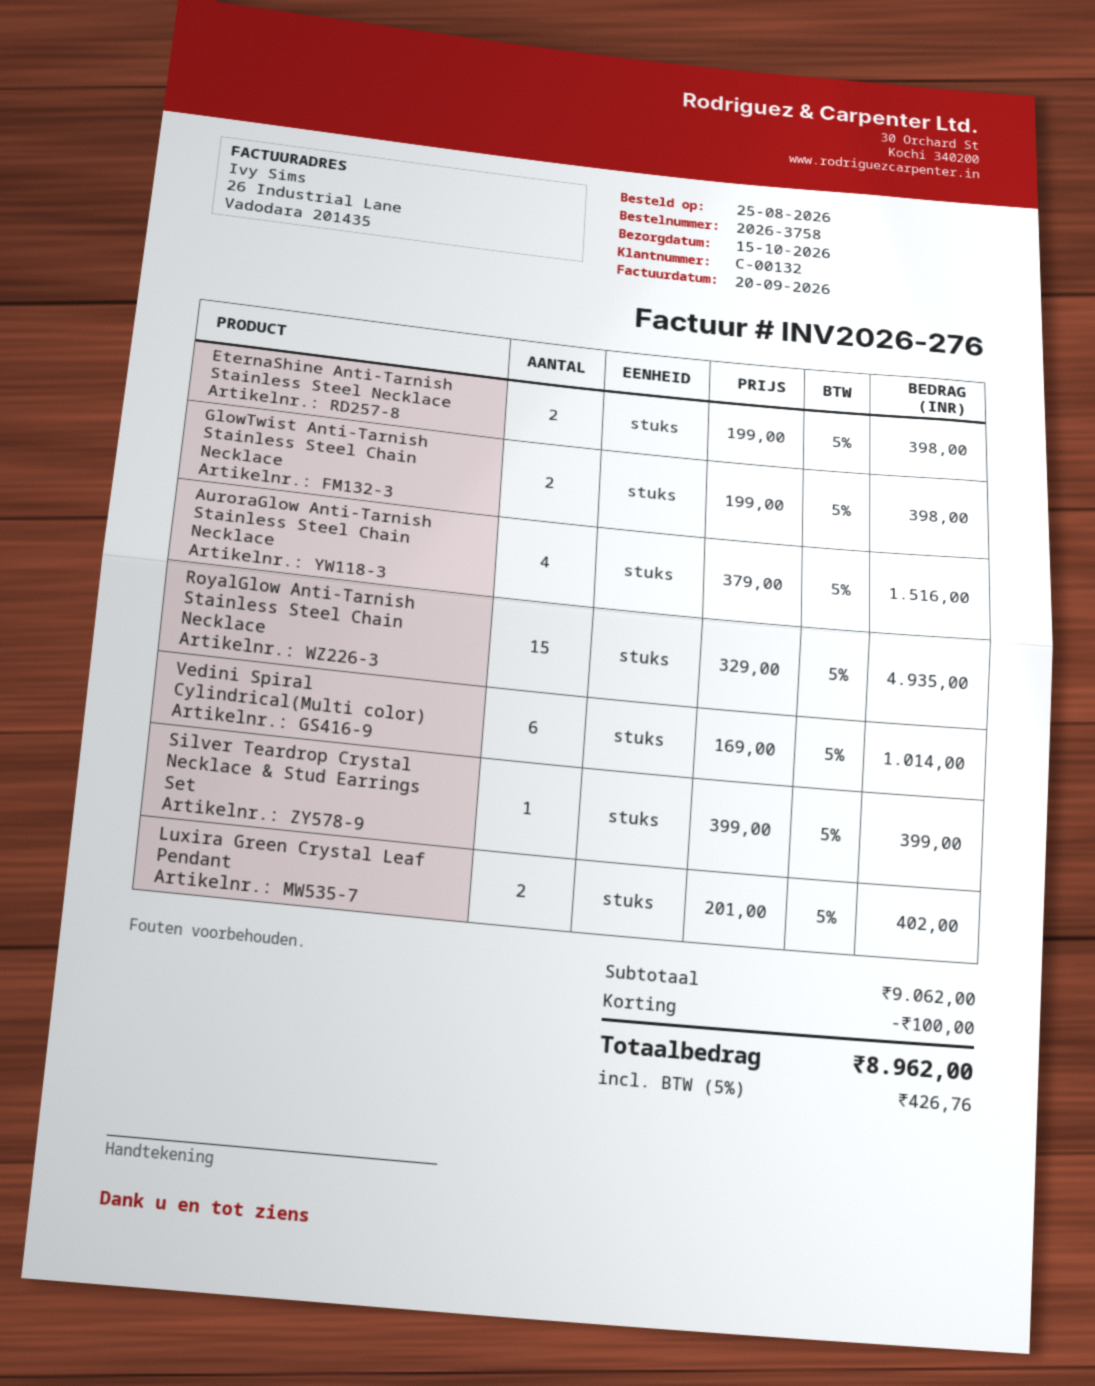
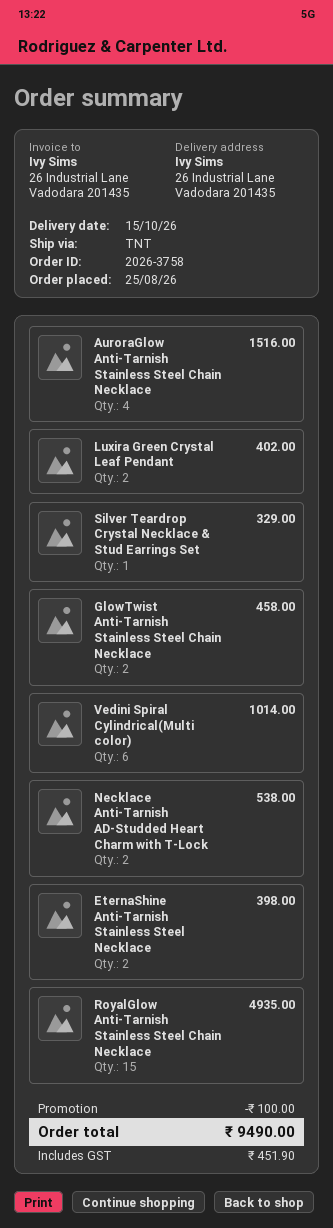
GlowTwist Anti-Tarnish Stainless Steel Chain Necklace: 2 for 398.00 -> 2 for 458.00
Silver Teardrop Crystal Necklace & Stud Earrings Set: 1 for 399.00 -> 1 for 329.00
Necklace Anti-Tarnish AD-Studded Heart Charm with T-Lock: none -> 2 for 538.00
tax: 426.76 -> 451.90
total: 8962.00 -> 9490.00

